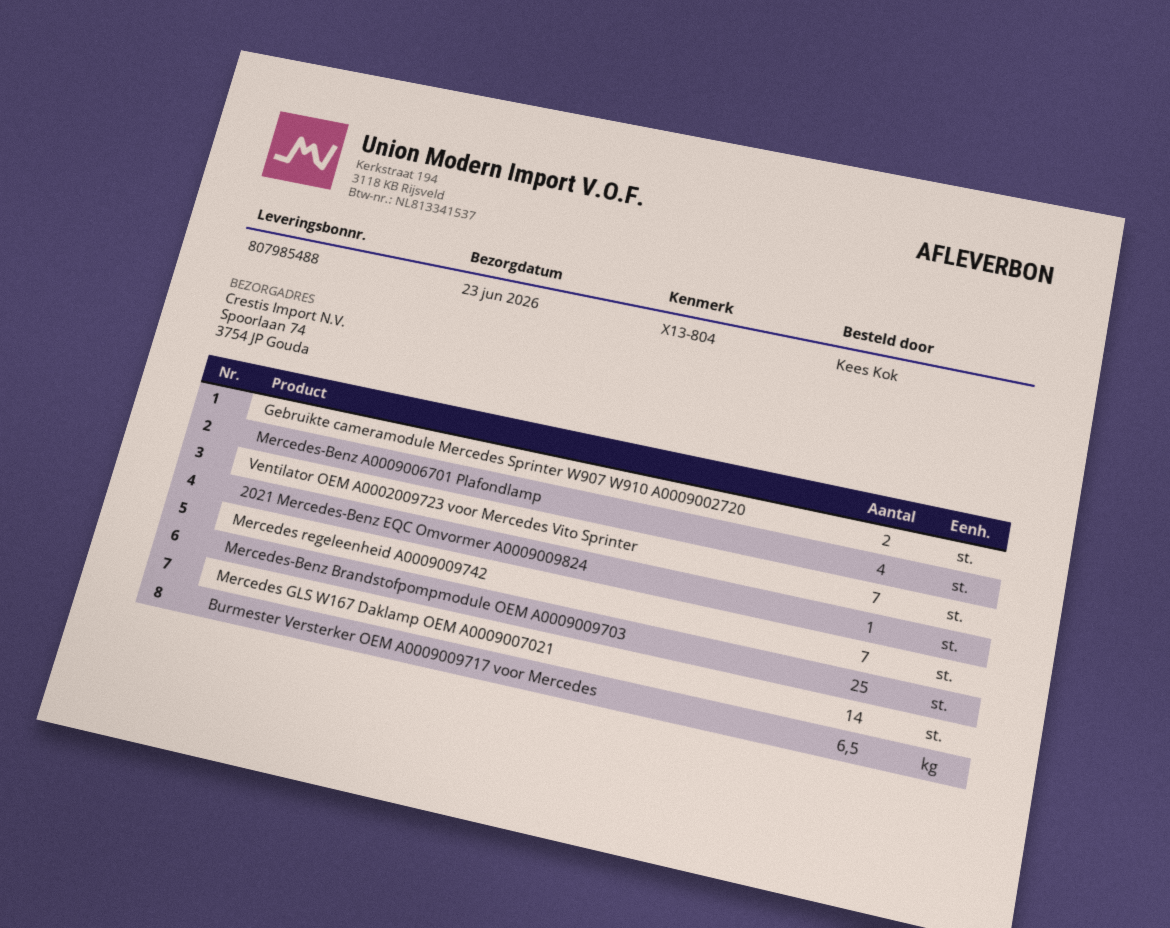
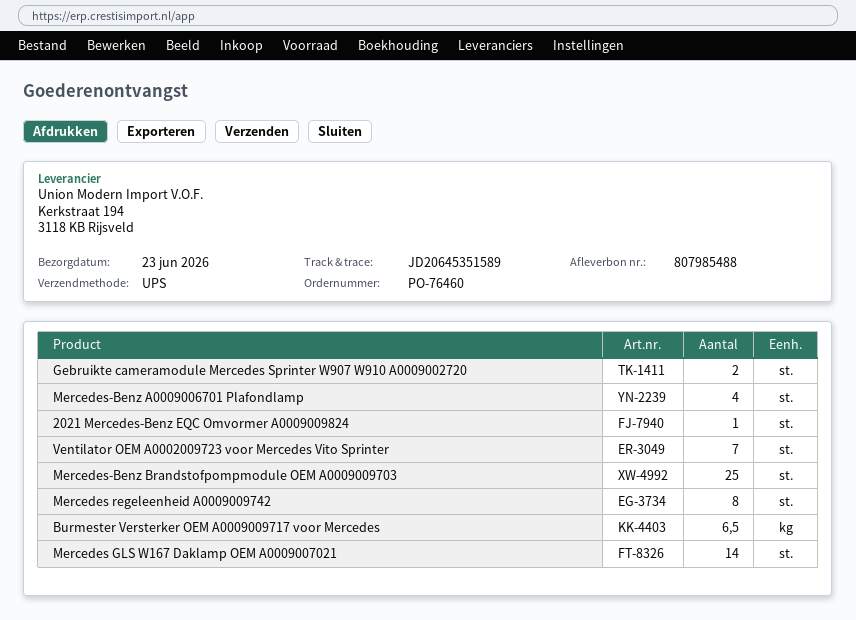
Mercedes regeleenheid A0009009742: 7 -> 8

